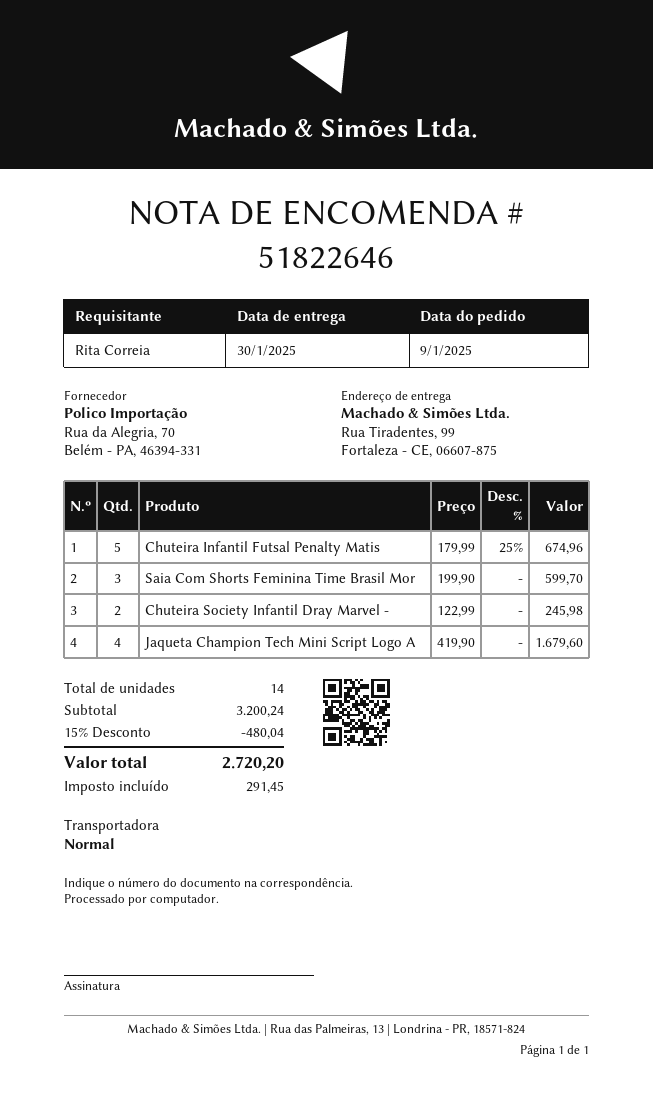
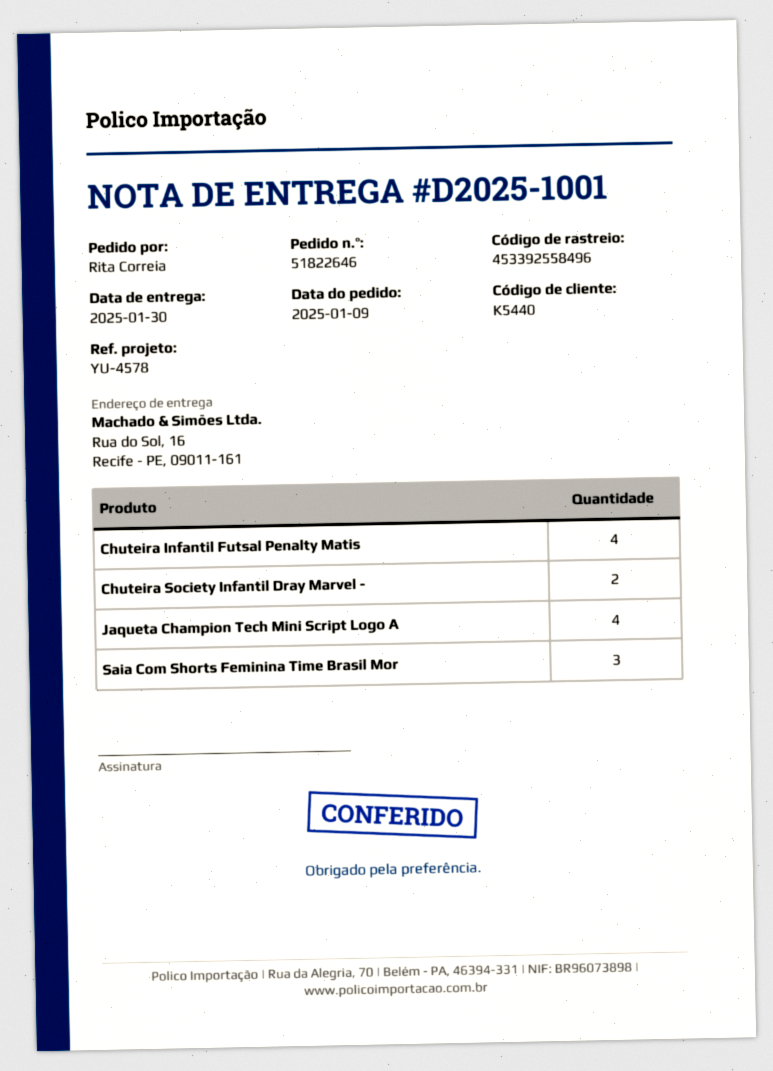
ship to: Rua Tiradentes, 99, Fortaleza - CE, 06607-875 -> Rua do Sol, 16, Recife - PE, 09011-161
Chuteira Infantil Futsal Penalty Matis: 5 -> 4

